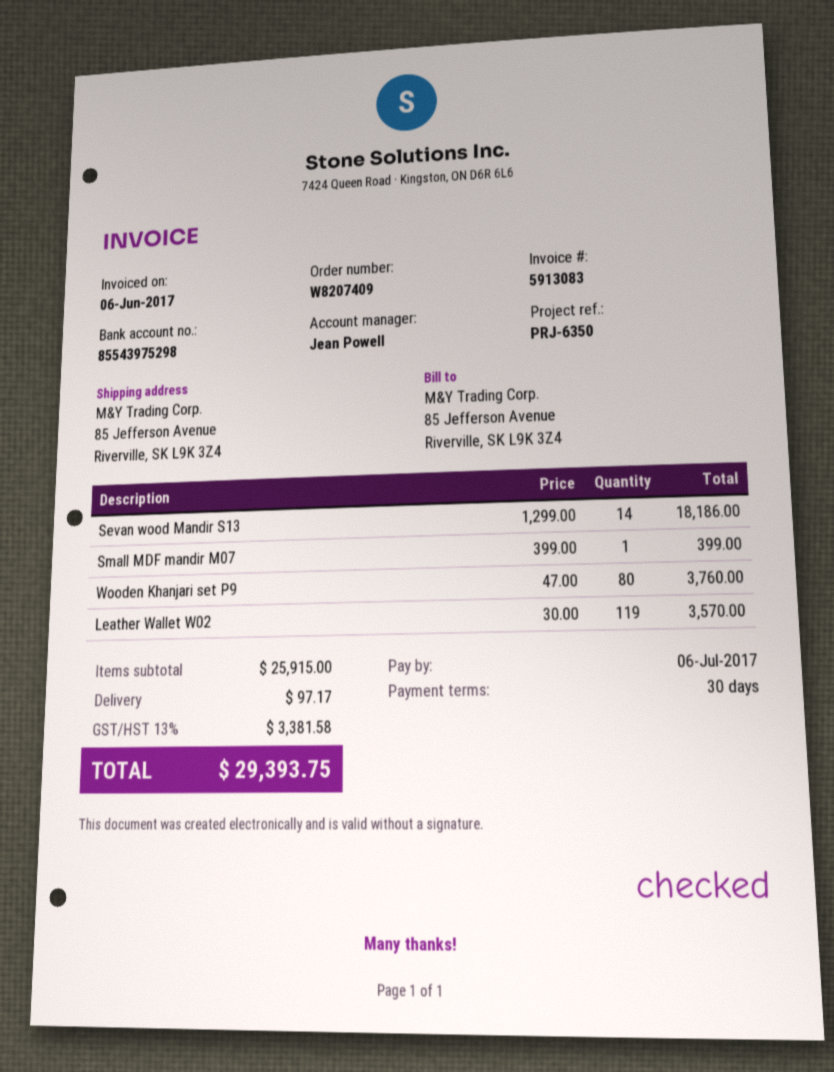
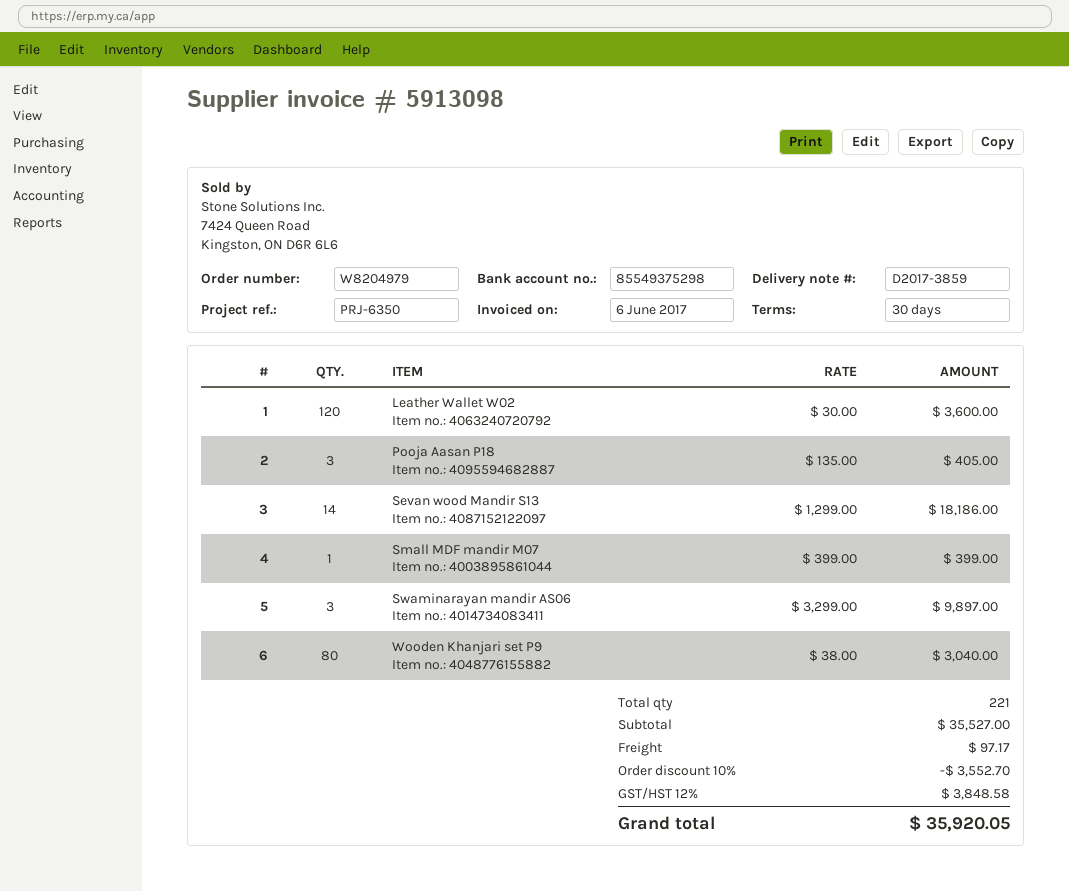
order number: W8207409 -> W8204979
invoice number: 5913083 -> 5913098
bank account: 85543975298 -> 85549375298
Wooden Khanjari set P9: 80 x 47.00 = 3760.00 -> 80 x 38.00 = 3040.00
Leather Wallet W02: 119 x 30.00 = 3570.00 -> 120 x 30.00 = 3600.00
Pooja Aasan P18: none -> 3 x 135.00 = 405.00
Swaminarayan mandir AS06: none -> 3 x 3299.00 = 9897.00
subtotal: 25915.00 -> 35527.00
discount: none -> 10% = 3552.70
tax: 13% = 3381.58 -> 12% = 3848.58
total: 29393.75 -> 35920.05

